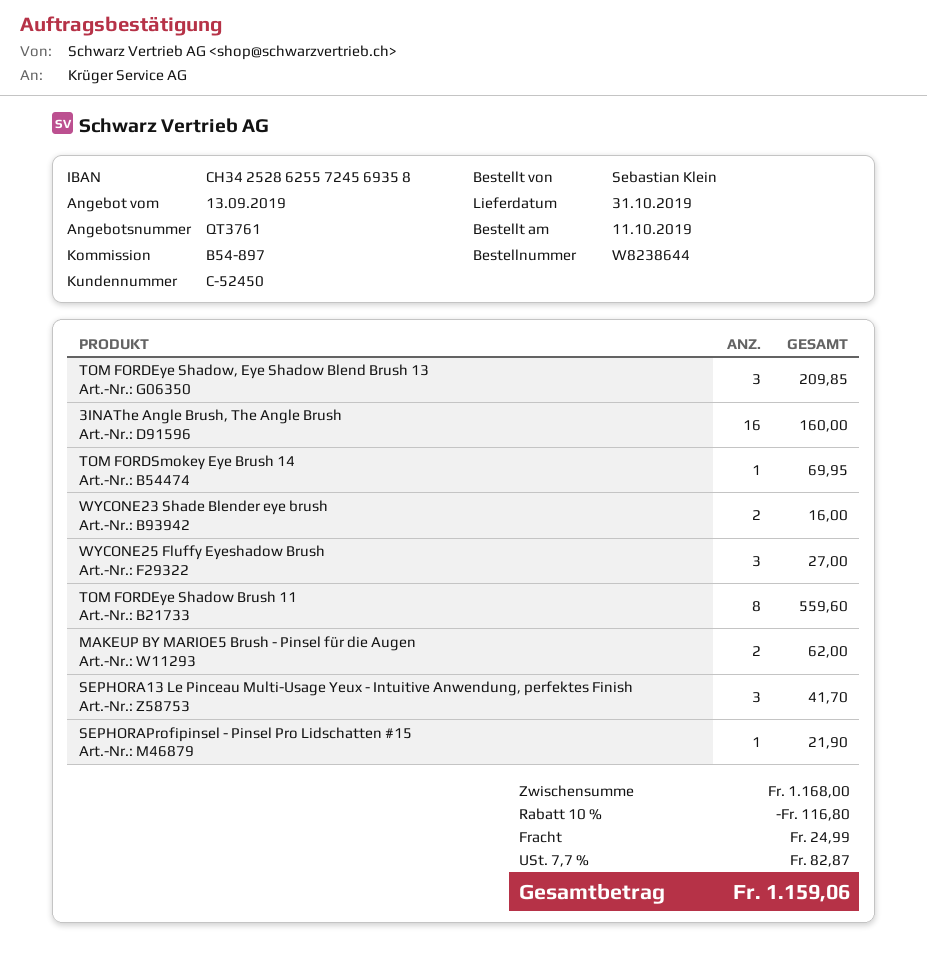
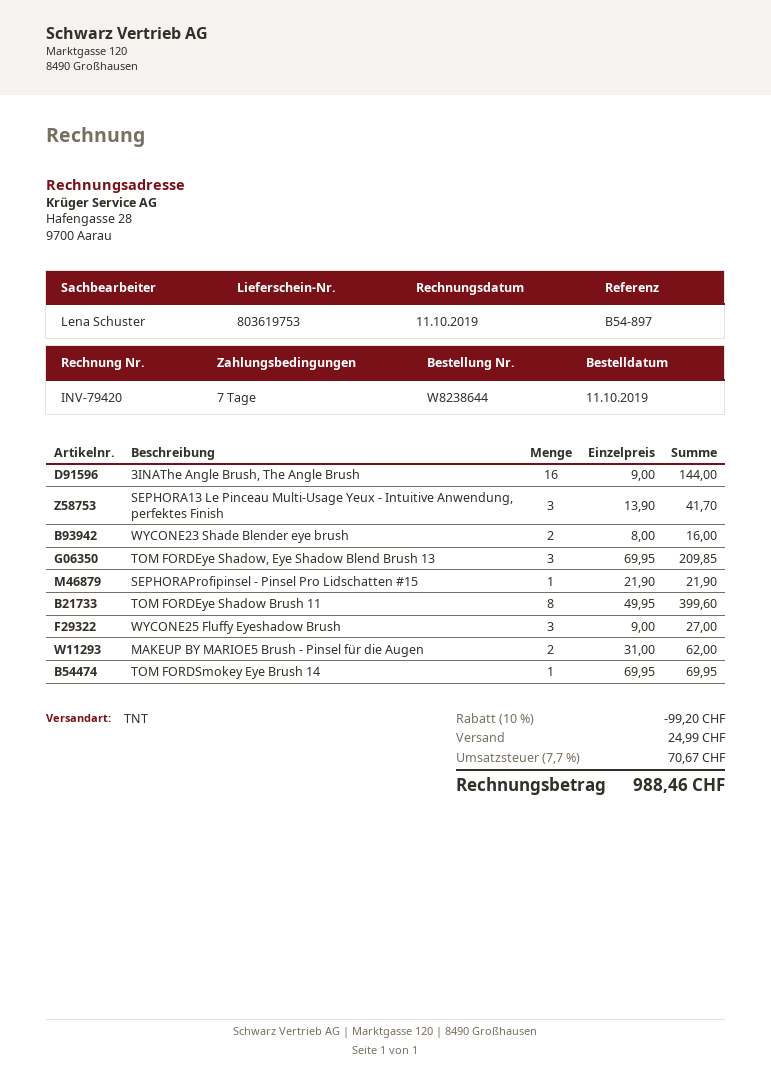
3INAThe Angle Brush, The Angle Brush: 16 for 160.00 -> 16 for 144.00
TOM FORDEye Shadow Brush 11: 8 for 559.60 -> 8 for 399.60
discount: 10% = 116.80 -> 10% = 99.20
tax: 7.7% = 82.87 -> 7.7% = 70.67
total: 1159.06 -> 988.46

